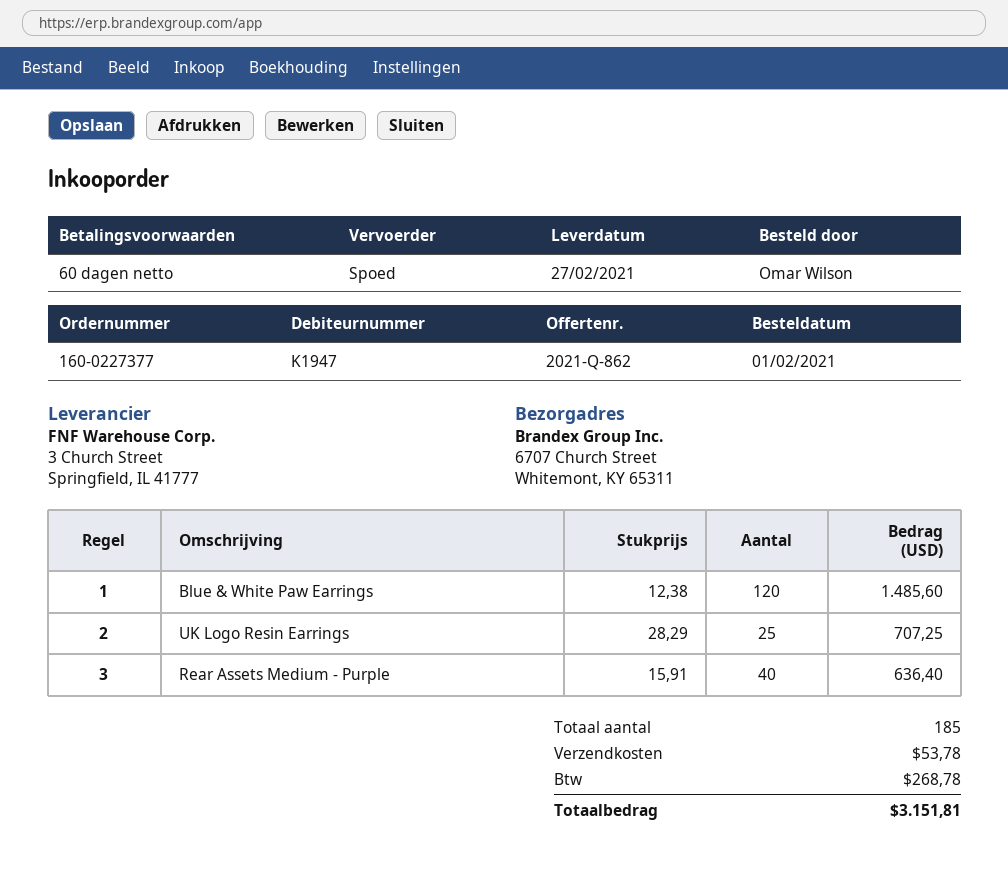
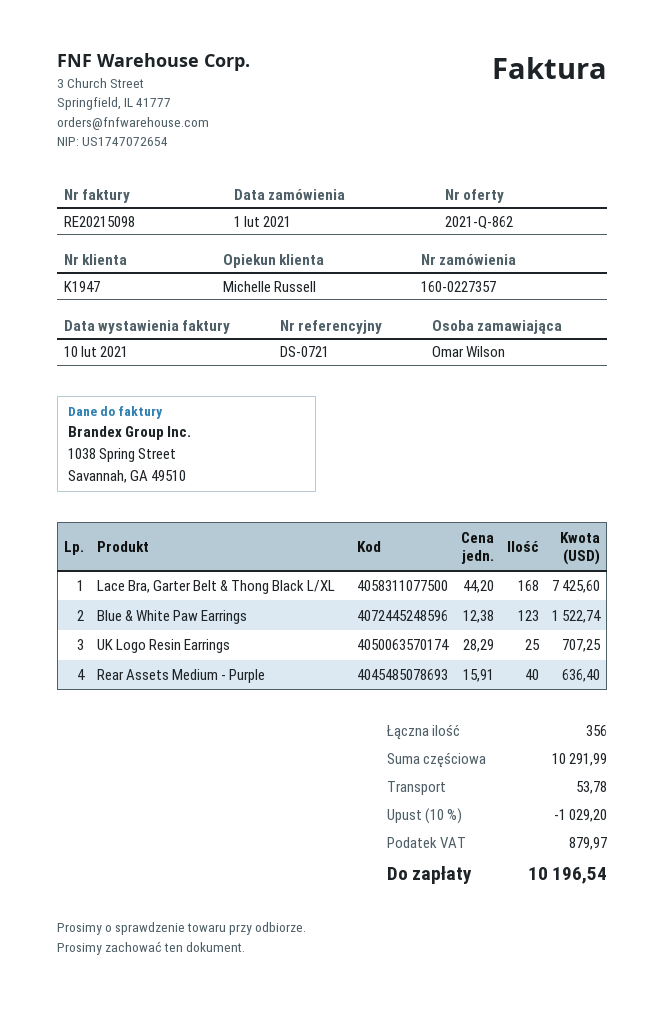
order number: 160-0227377 -> 160-0227357
Blue & White Paw Earrings: 120 x 12.38 = 1485.60 -> 123 x 12.38 = 1522.74
Lace Bra, Garter Belt & Thong Black L/XL: none -> 168 x 44.20 = 7425.60
total quantity: 185 -> 356
discount: none -> 10% = 1029.20
tax: 268.78 -> 879.97
total: 3151.81 -> 10196.54

